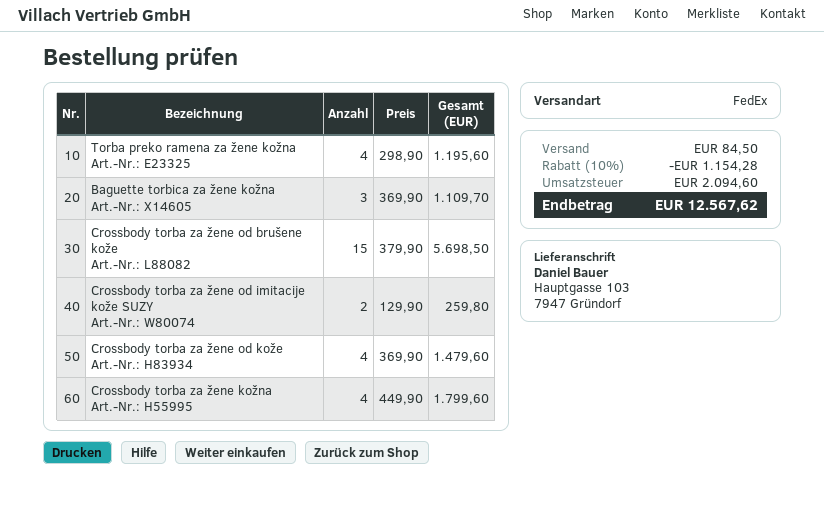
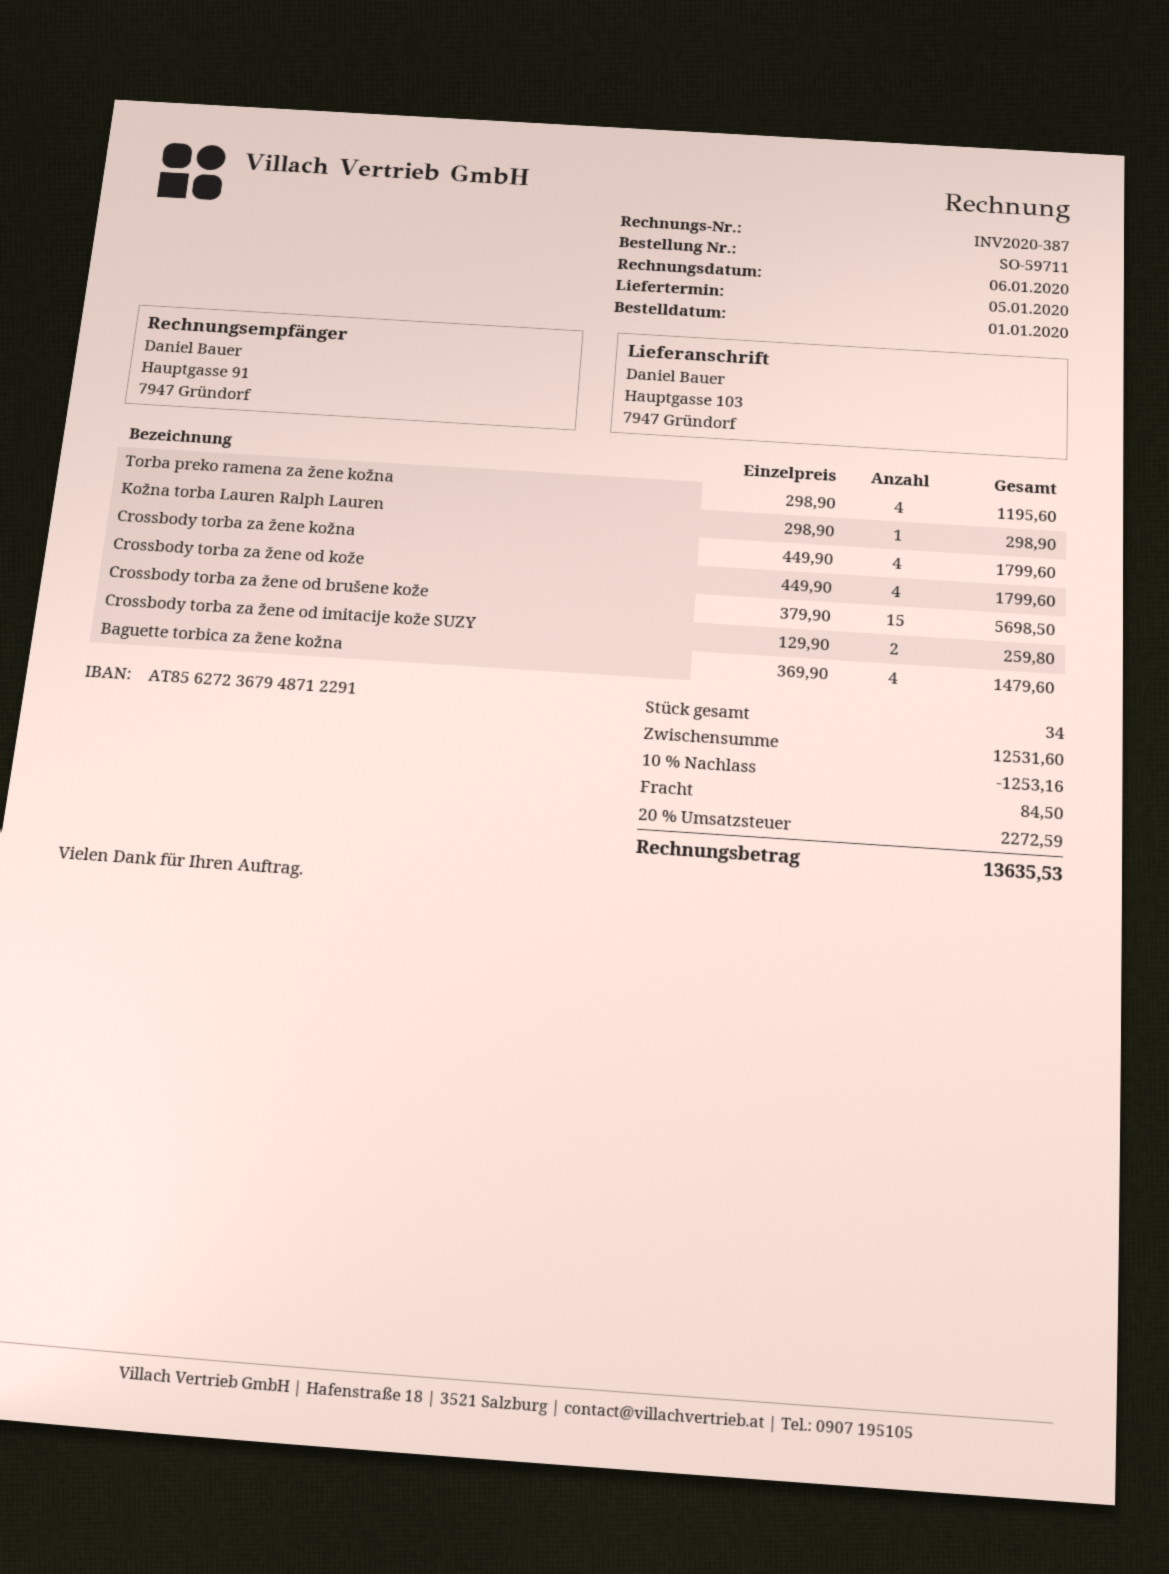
Baguette torbica za žene kožna: 3 x 369.90 = 1109.70 -> 4 x 369.90 = 1479.60
Crossbody torba za žene od kože: 4 x 369.90 = 1479.60 -> 4 x 449.90 = 1799.60
Kožna torba Lauren Ralph Lauren: none -> 1 x 298.90 = 298.90
discount: 10% = 1154.28 -> 10% = 1253.16
tax: 2094.60 -> 2272.59
total: 12567.62 -> 13635.53

